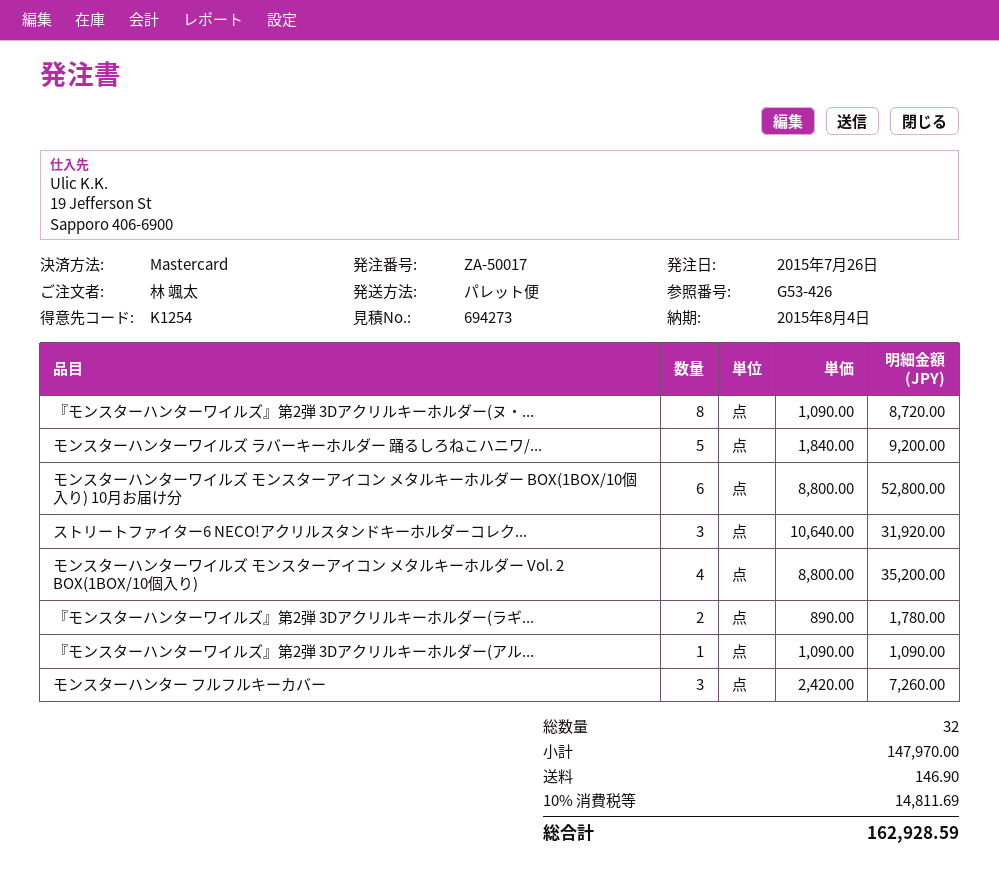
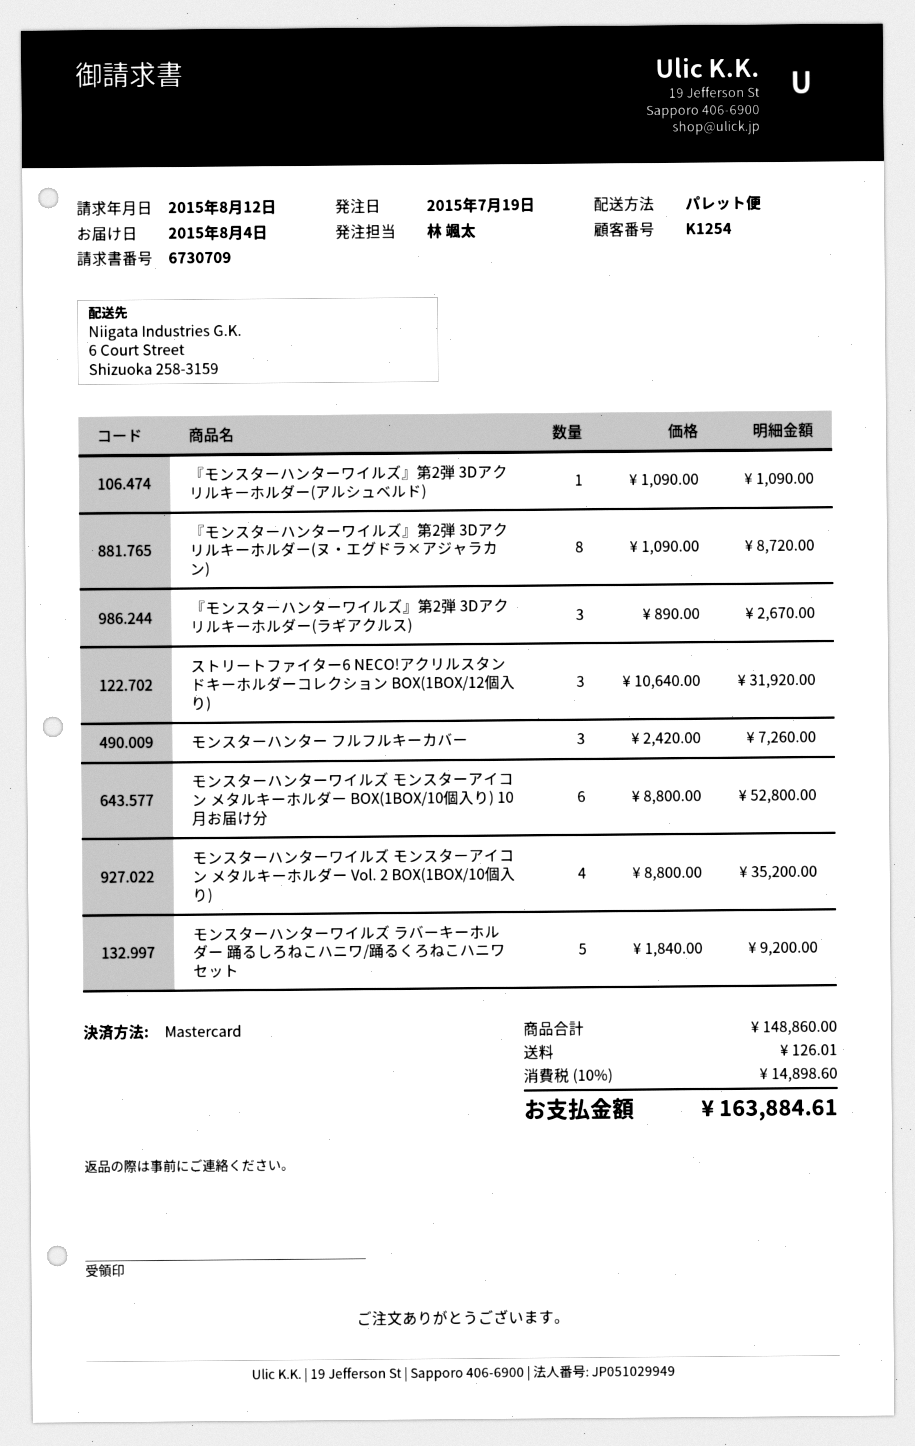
order date: 2015-07-26 -> 2015-07-19
『モンスターハンターワイルズ』第2弾 3Dアクリルキーホルダー(ラギ...: 2 x 890.00 = 1780.00 -> 3 x 890.00 = 2670.00
subtotal: 147970.00 -> 148860.00
shipping: 146.90 -> 126.01
tax: 10% = 14811.69 -> 10% = 14898.60
total: 162928.59 -> 163884.61

